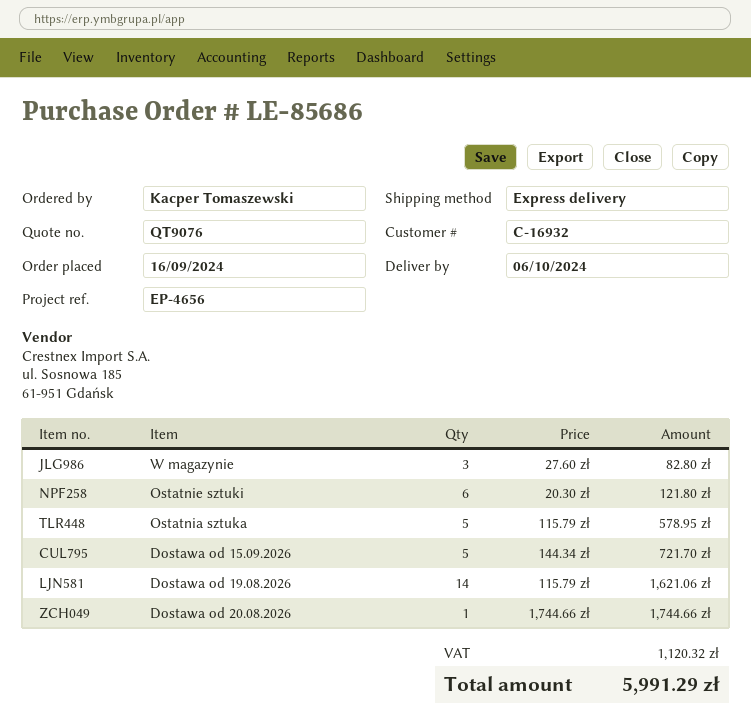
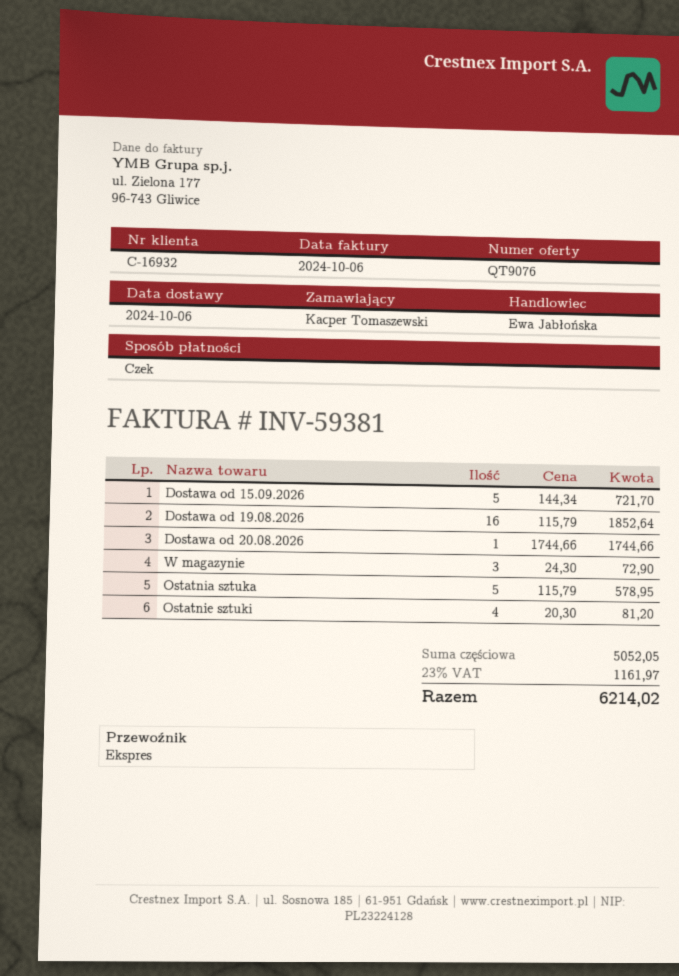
W magazynie: 3 x 27.60 = 82.80 -> 3 x 24.30 = 72.90
Ostatnie sztuki: 6 x 20.30 = 121.80 -> 4 x 20.30 = 81.20
Dostawa od 19.08.2026: 14 x 115.79 = 1621.06 -> 16 x 115.79 = 1852.64
tax: 1120.32 -> 1161.97
total: 5991.29 -> 6214.02

